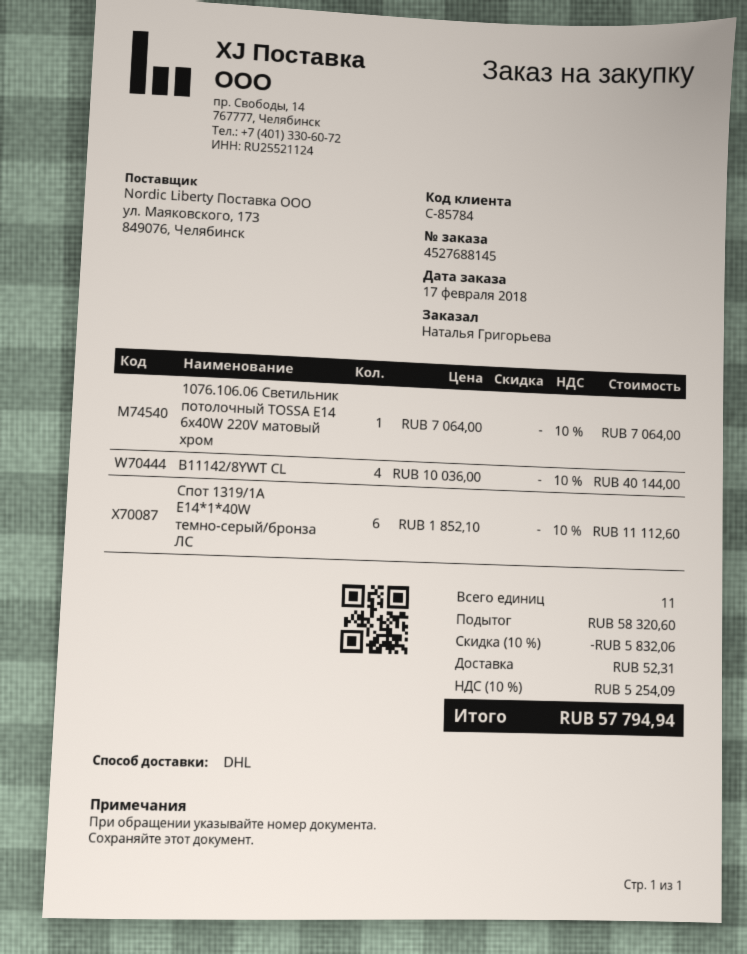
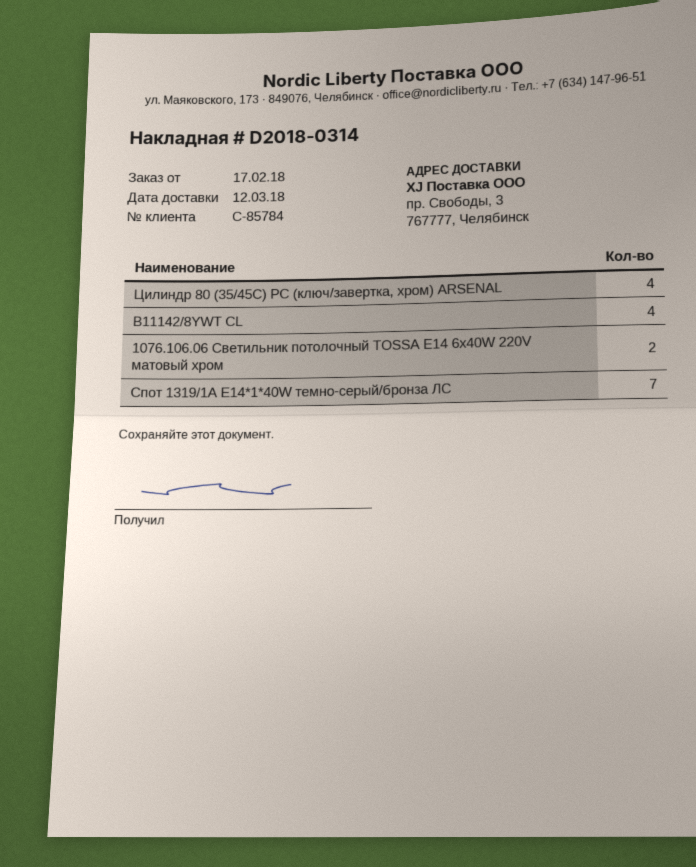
1076.106.06 Светильник потолочный TOSSA E14 6x40W 220V матовый хром: 1 -> 2
Спот 1319/1A E14*1*40W темно-серый/бронза ЛС: 6 -> 7
Цилиндр 80 (35/45C) РС (ключ/завертка, хром) ARSENAL: none -> 4

